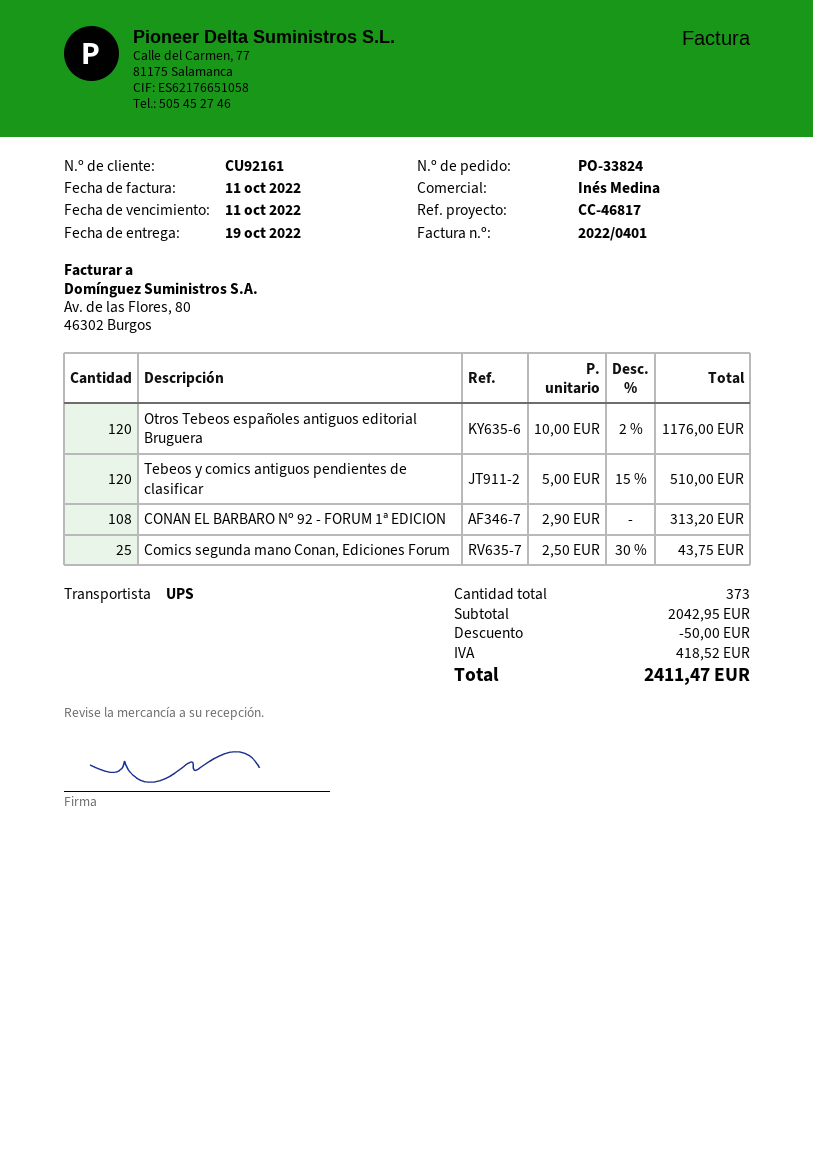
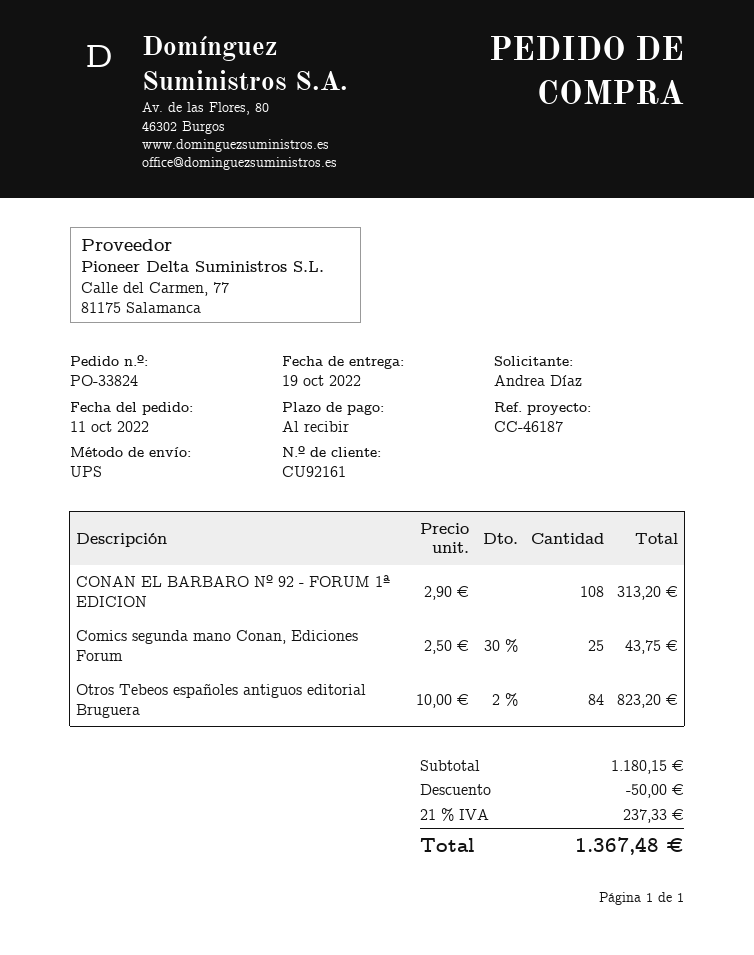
reference: CC-46817 -> CC-46187
Otros Tebeos españoles antiguos editorial Bruguera: 120 x 10.00 - 2% = 1176.00 -> 84 x 10.00 - 2% = 823.20
Tebeos y comics antiguos pendientes de clasificar: 120 x 5.00 - 15% = 510.00 -> none
subtotal: 2042.95 -> 1180.15
tax: 418.52 -> 237.33
total: 2411.47 -> 1367.48

